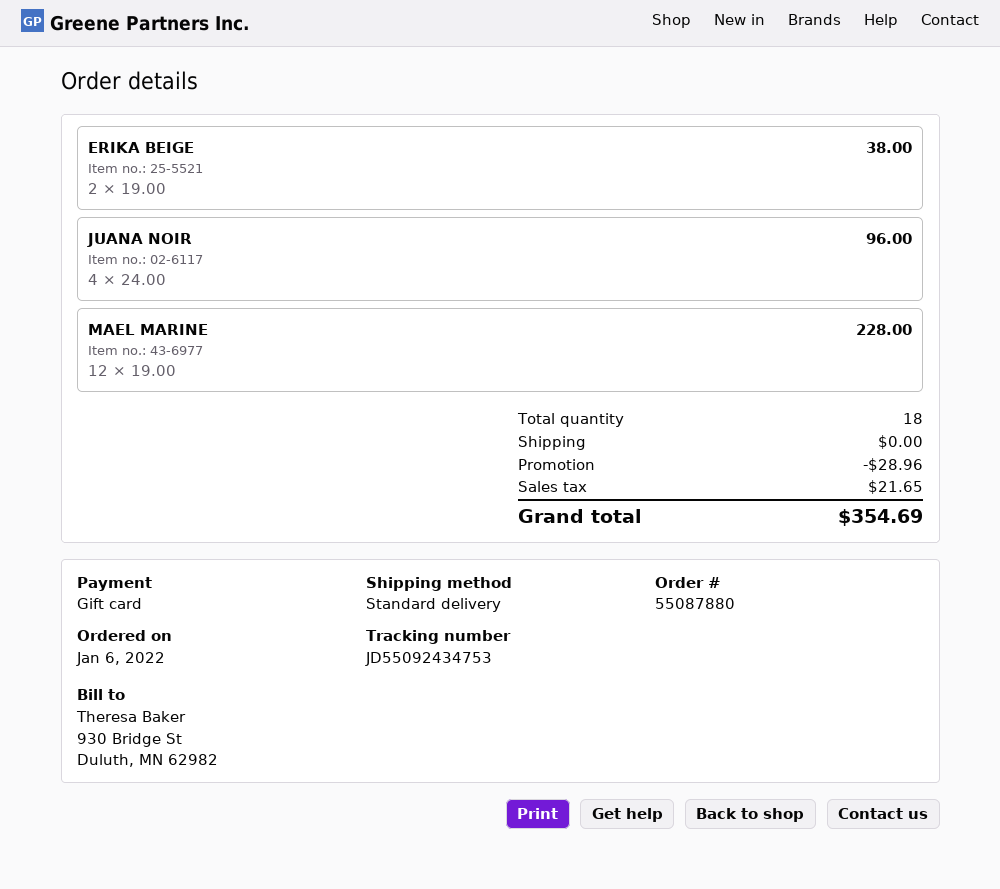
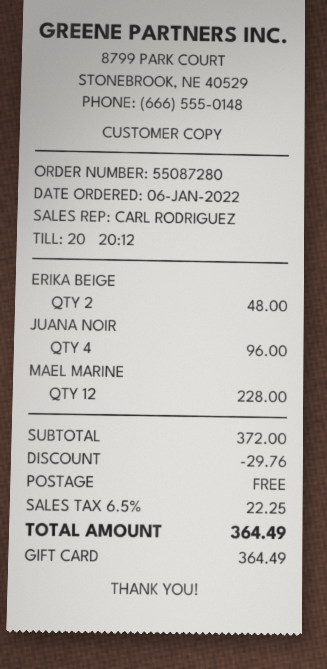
order number: 55087880 -> 55087280
ERIKA BEIGE: 2 for 38.00 -> 2 for 48.00
discount: 28.96 -> 29.76
tax: 21.65 -> 22.25
total: 354.69 -> 364.49

